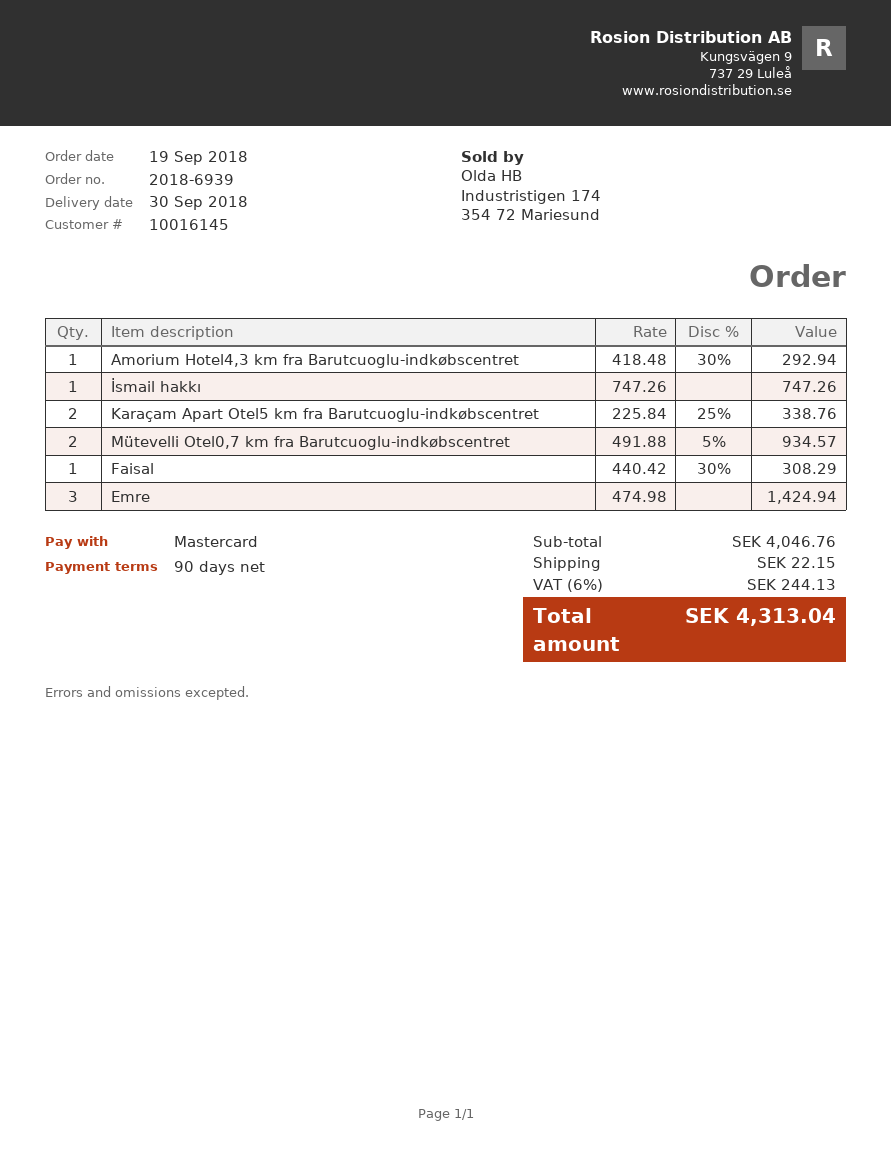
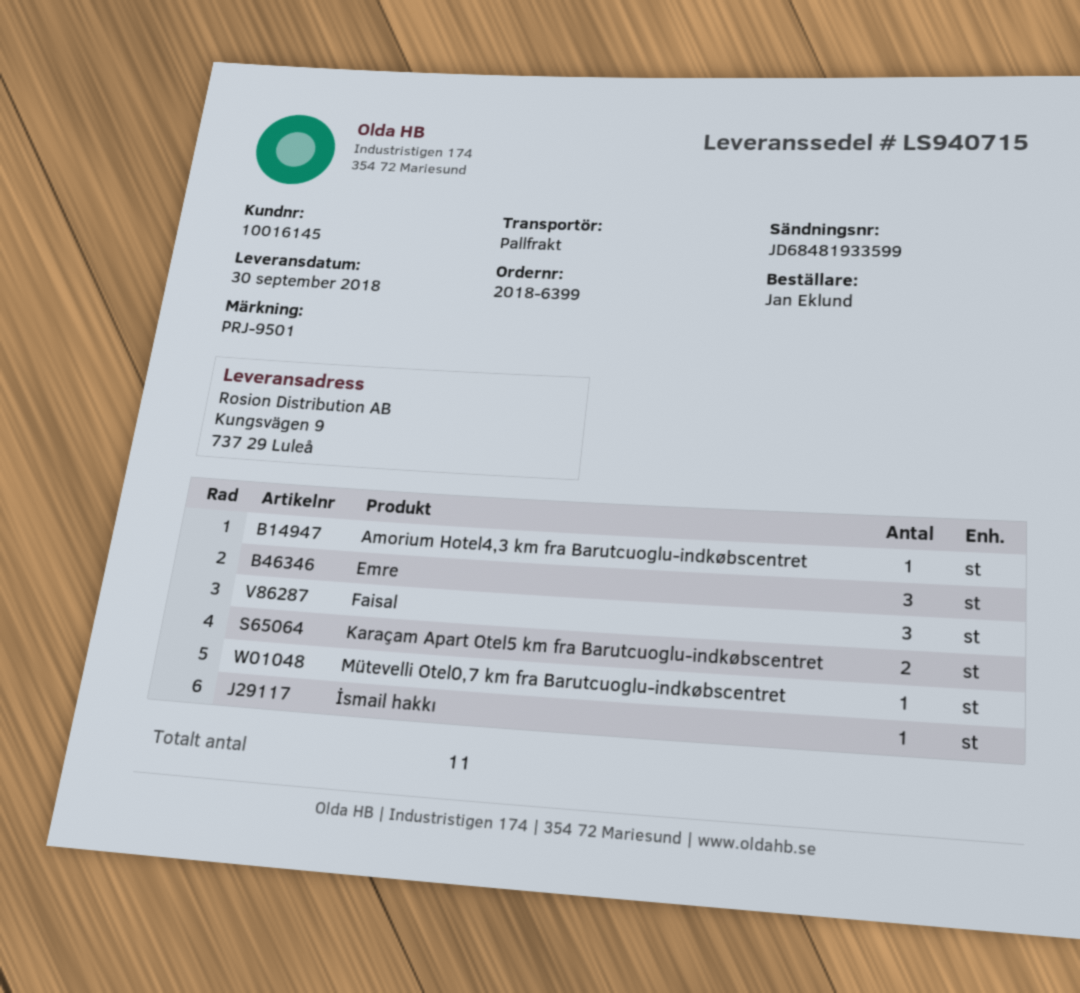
order number: 2018-6939 -> 2018-6399
Mütevelli Otel0,7 km fra Barutcuoglu-indkøbscentret: 2 -> 1
Faisal: 1 -> 3

